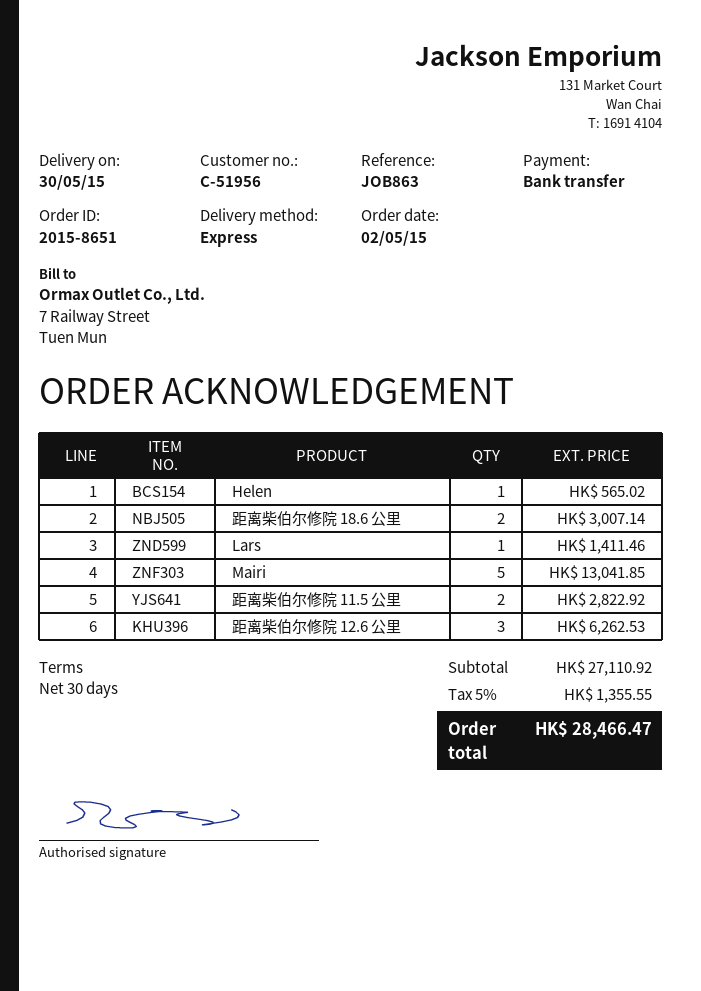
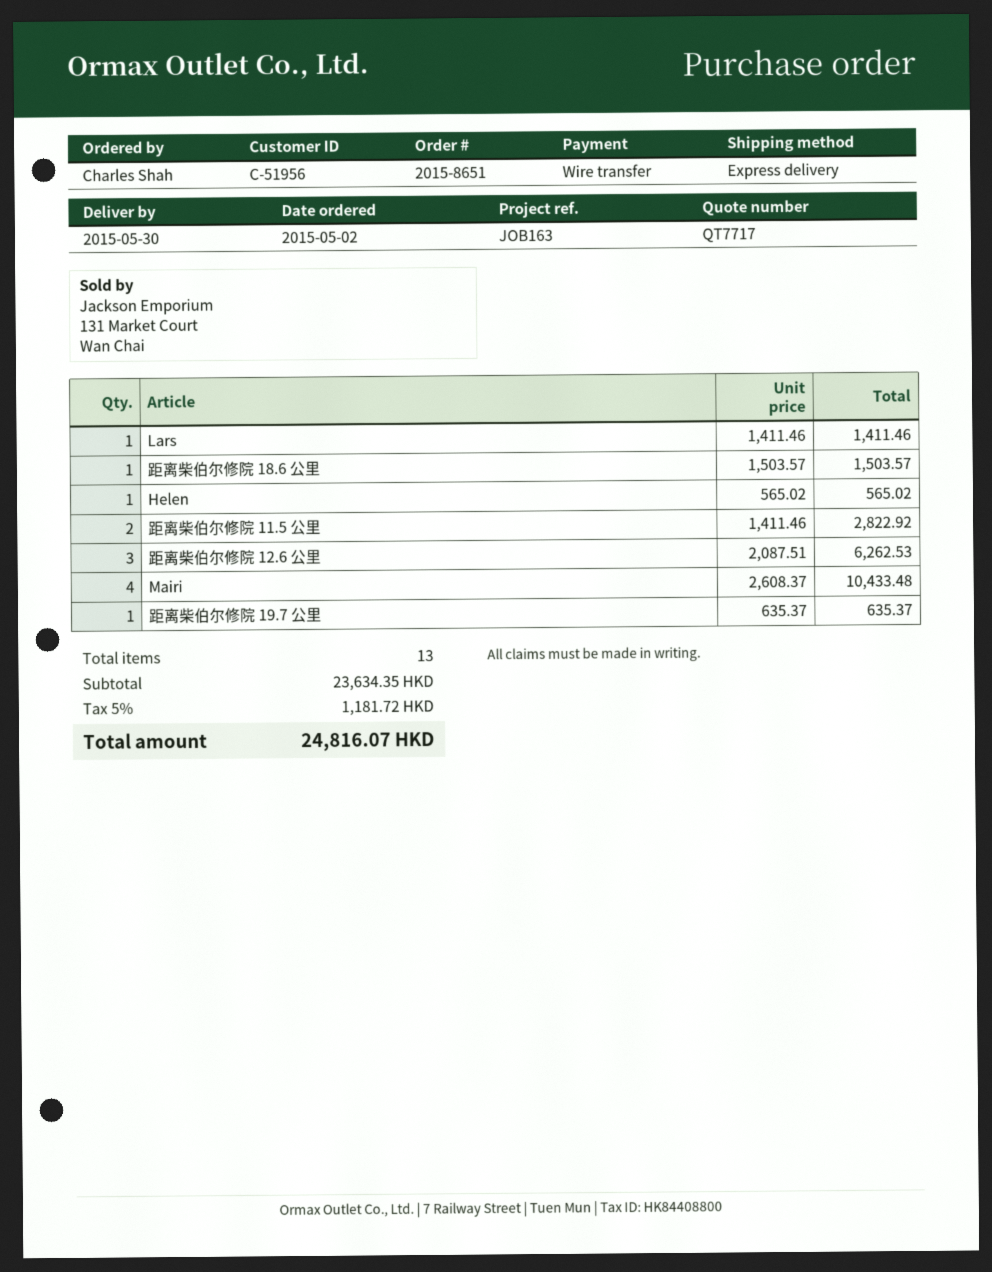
reference: JOB863 -> JOB163
距离柴伯尔修院 18.6 公里: 2 for 3007.14 -> 1 for 1503.57
Mairi: 5 for 13041.85 -> 4 for 10433.48
距离柴伯尔修院 19.7 公里: none -> 1 for 635.37
subtotal: 27110.92 -> 23634.35
tax: 5% = 1355.55 -> 5% = 1181.72
total: 28466.47 -> 24816.07

